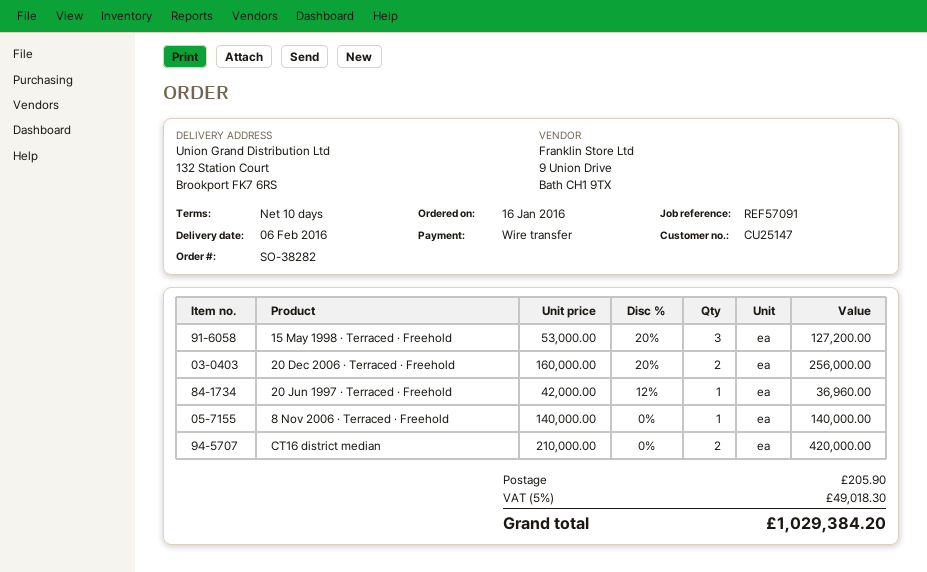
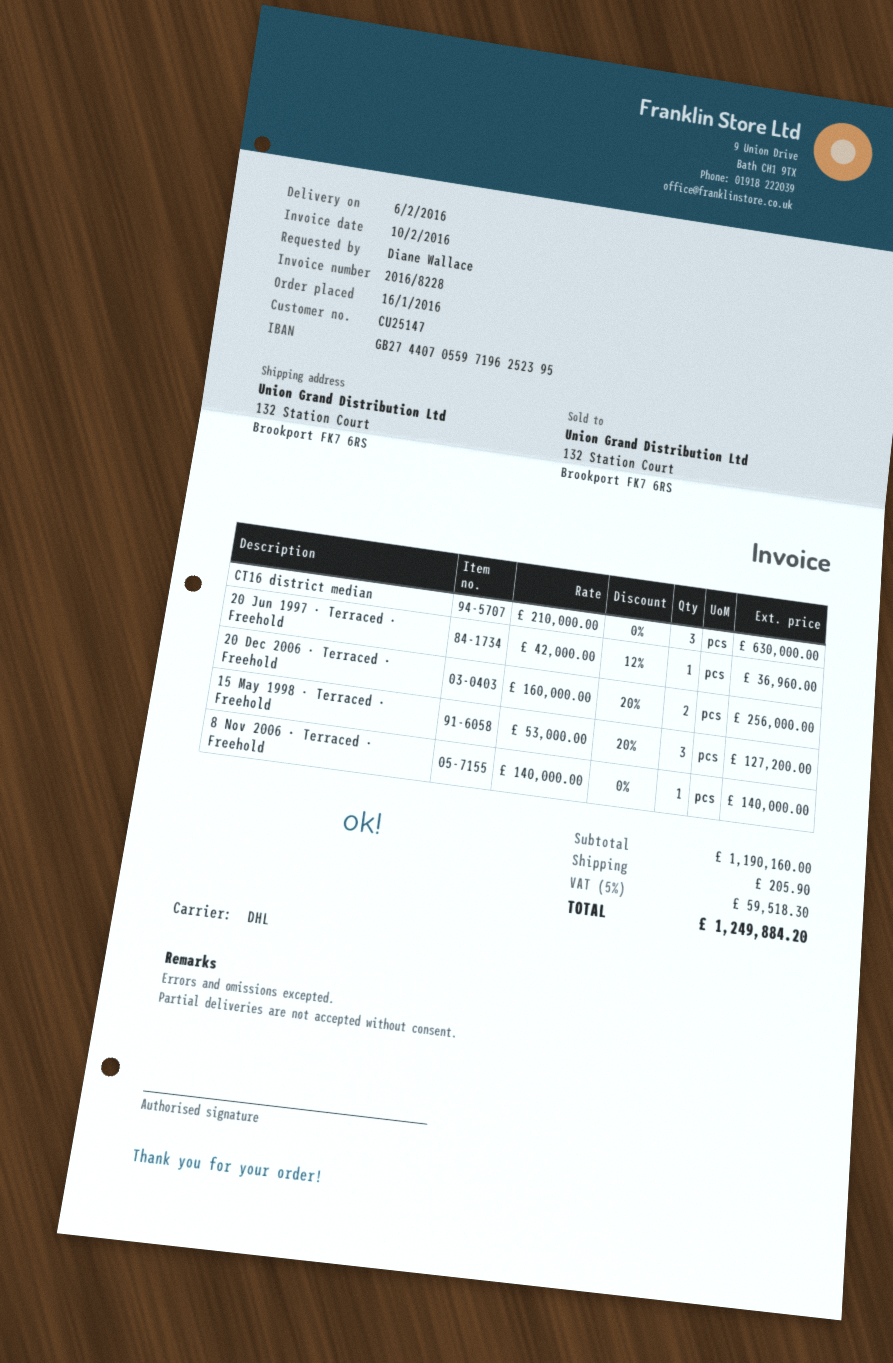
CT16 district median: 2 x 210000.00 = 420000.00 -> 3 x 210000.00 = 630000.00
tax: 5% = 49018.30 -> 5% = 59518.30
total: 1029384.20 -> 1249884.20

